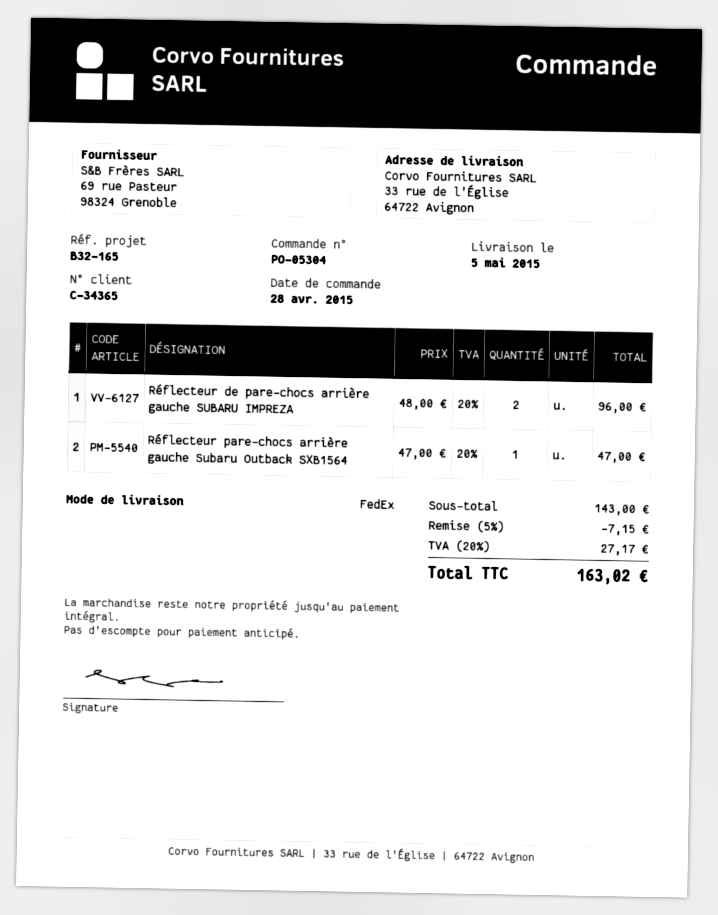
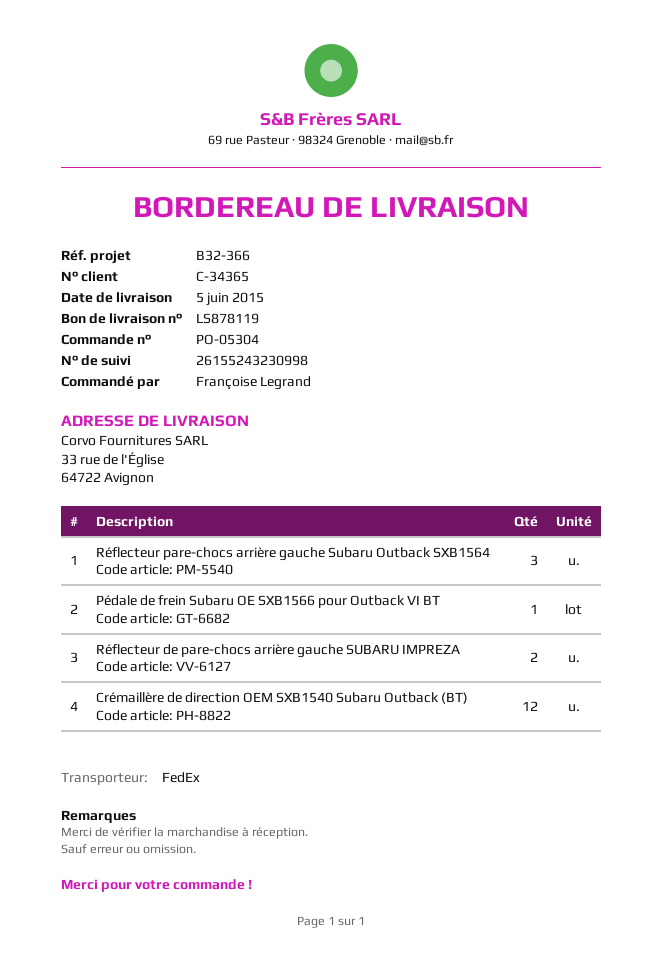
delivery date: 2015-05-05 -> 2015-06-05
reference: B32-165 -> B32-366
Réflecteur pare-chocs arrière gauche Subaru Outback SXB1564: 1 -> 3
Pédale de frein Subaru OE SXB1566 pour Outback VI BT: none -> 1
Crémaillère de direction OEM SXB1540 Subaru Outback (BT): none -> 12

